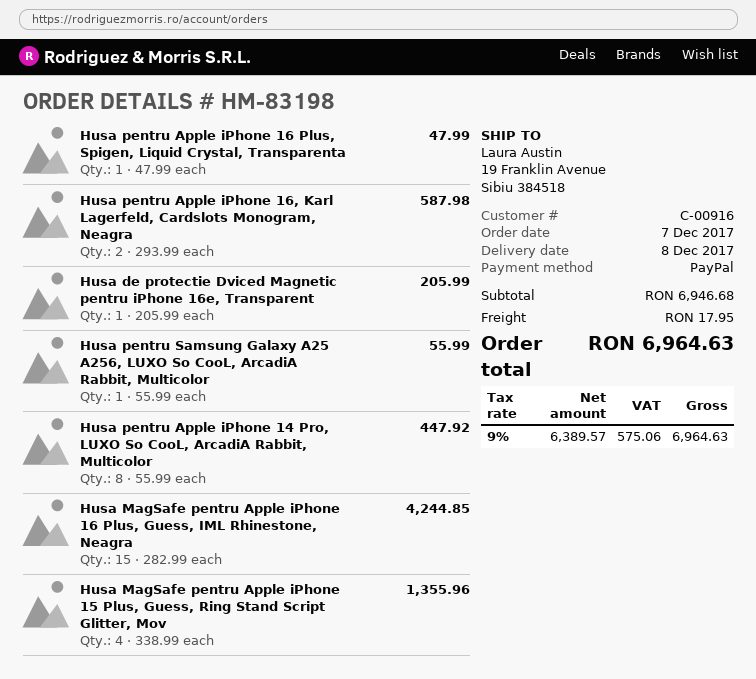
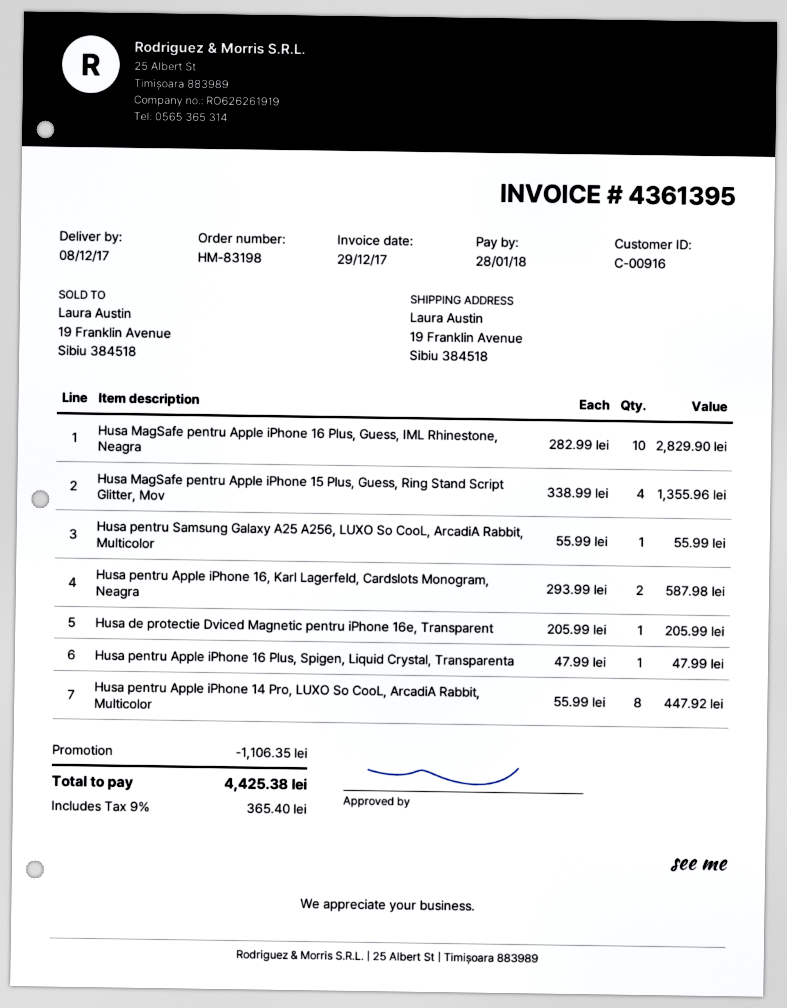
Husa MagSafe pentru Apple iPhone 16 Plus, Guess, IML Rhinestone, Neagra: 15 x 282.99 = 4244.85 -> 10 x 282.99 = 2829.90
discount: none -> 1106.35
shipping: 17.95 -> none
tax: 9% = 575.06 -> 9% = 365.40
total: 6964.63 -> 4425.38

